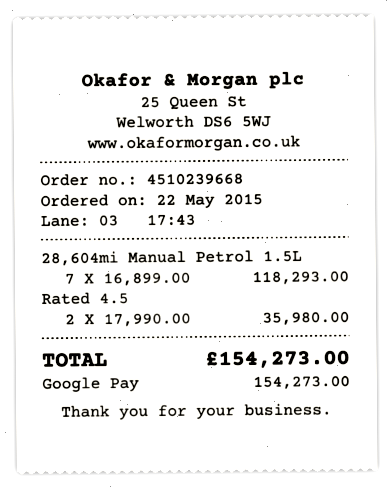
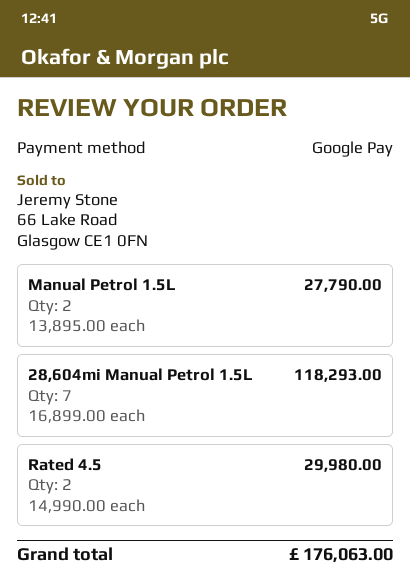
Rated 4.5: 2 x 17990.00 = 35980.00 -> 2 x 14990.00 = 29980.00
Manual Petrol 1.5L: none -> 2 x 13895.00 = 27790.00
total: 154273.00 -> 176063.00

